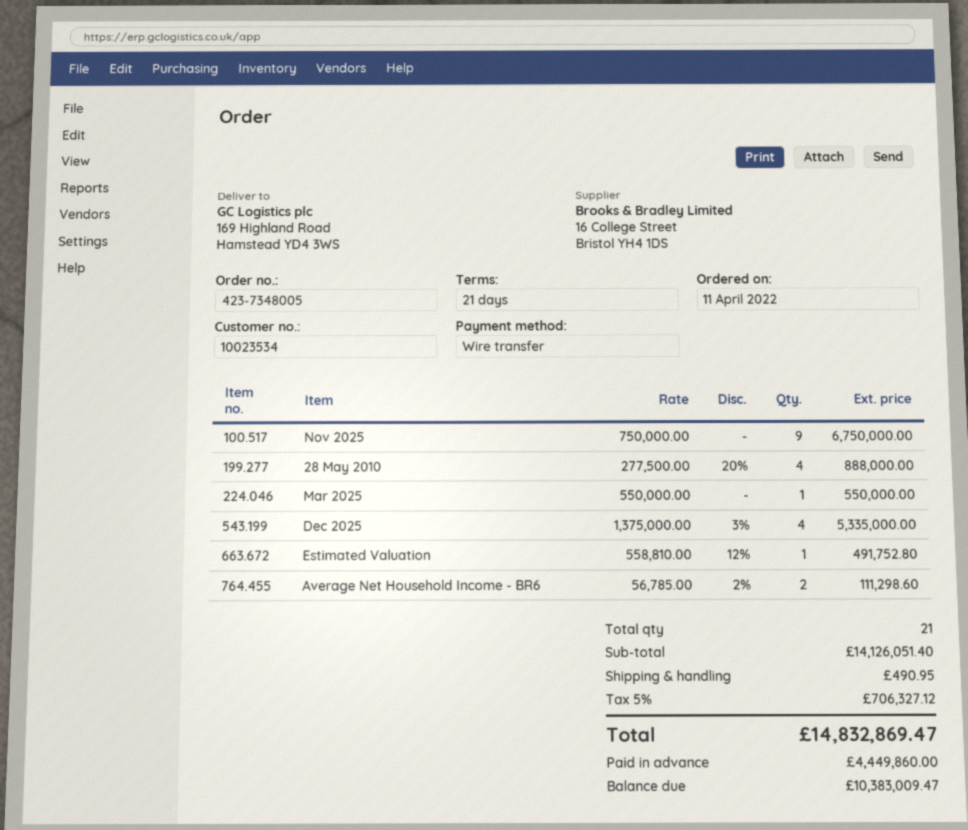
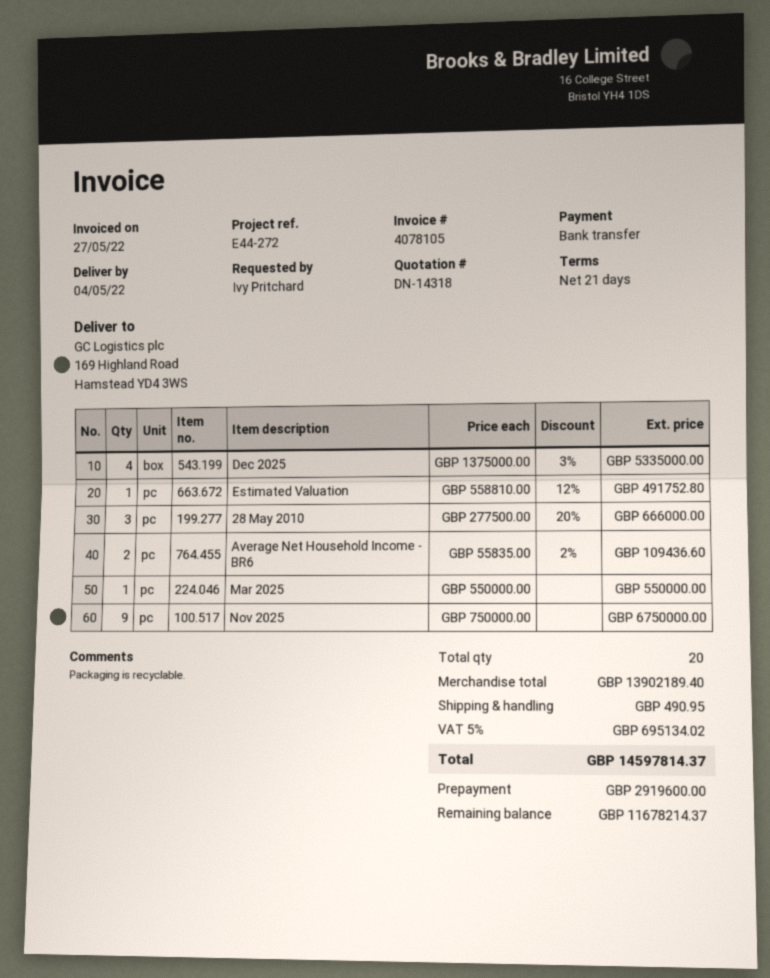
28 May 2010: 4 x 277500.00 - 20% = 888000.00 -> 3 x 277500.00 - 20% = 666000.00
Average Net Household Income - BR6: 2 x 56785.00 - 2% = 111298.60 -> 2 x 55835.00 - 2% = 109436.60
total quantity: 21 -> 20
subtotal: 14126051.40 -> 13902189.40
tax: 5% = 706327.12 -> 5% = 695134.02
total: 14832869.47 -> 14597814.37
deposit: 4449860.00 -> 2919600.00
balance: 10383009.47 -> 11678214.37

